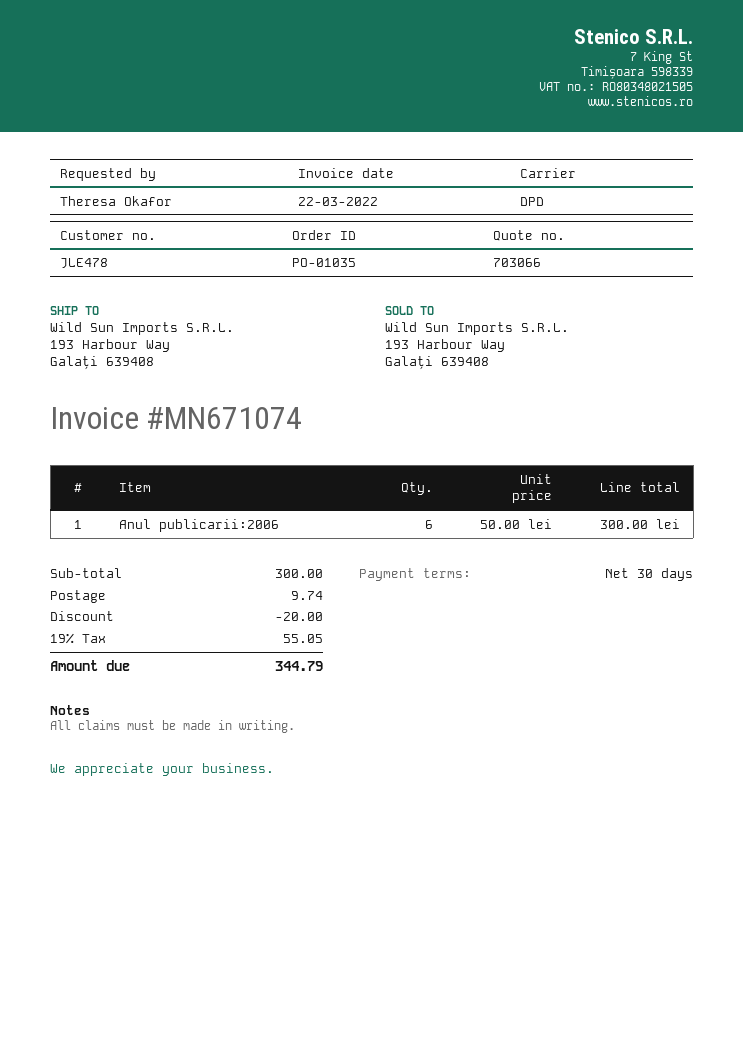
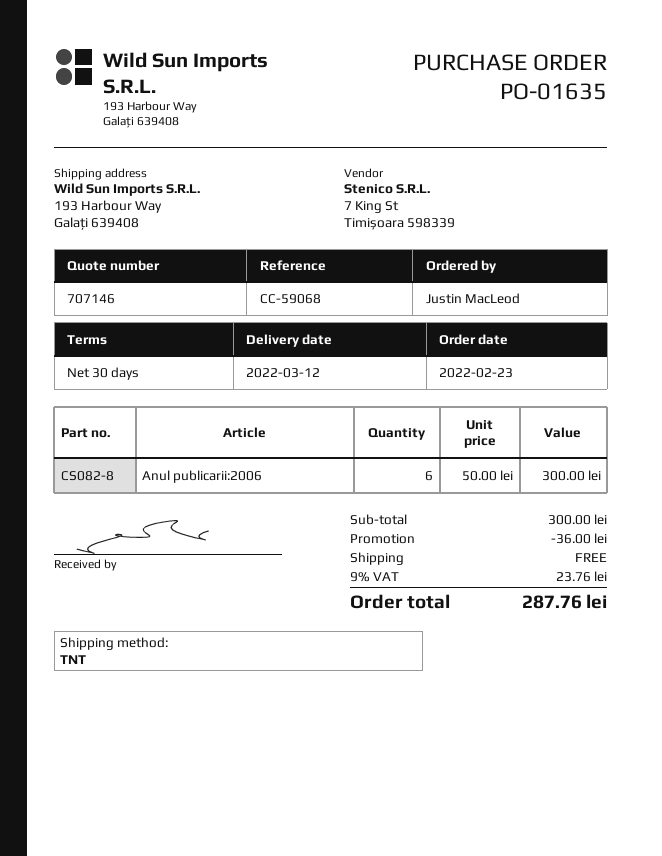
quote number: 703066 -> 707146
order number: PO-01035 -> PO-01635
ordered by: Theresa Okafor -> Justin MacLeod
shipping method: DPD -> TNT
discount: 20.00 -> 36.00
shipping: 9.74 -> 0.00
tax: 19% = 55.05 -> 9% = 23.76
total: 344.79 -> 287.76

